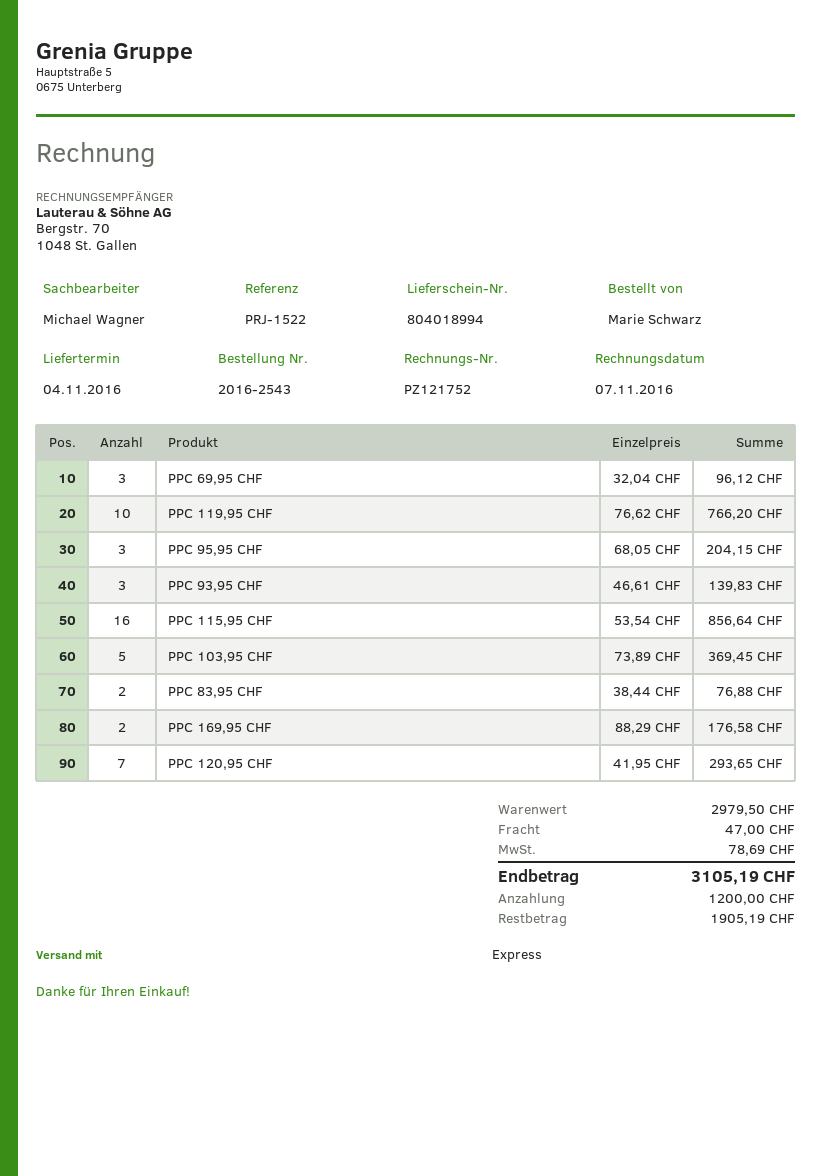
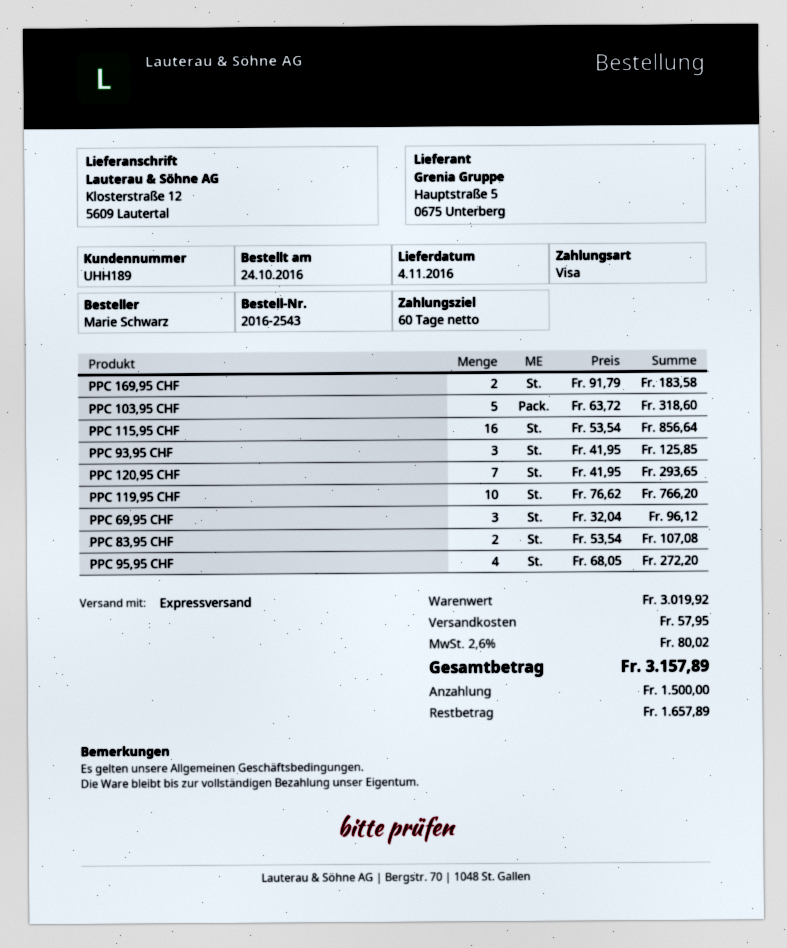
PPC 95,95 CHF: 3 x 68.05 = 204.15 -> 4 x 68.05 = 272.20
PPC 93,95 CHF: 3 x 46.61 = 139.83 -> 3 x 41.95 = 125.85
PPC 103,95 CHF: 5 x 73.89 = 369.45 -> 5 x 63.72 = 318.60
PPC 83,95 CHF: 2 x 38.44 = 76.88 -> 2 x 53.54 = 107.08
PPC 169,95 CHF: 2 x 88.29 = 176.58 -> 2 x 91.79 = 183.58
subtotal: 2979.50 -> 3019.92
shipping: 47.00 -> 57.95
tax: 78.69 -> 80.02
total: 3105.19 -> 3157.89
deposit: 1200.00 -> 1500.00
balance: 1905.19 -> 1657.89

